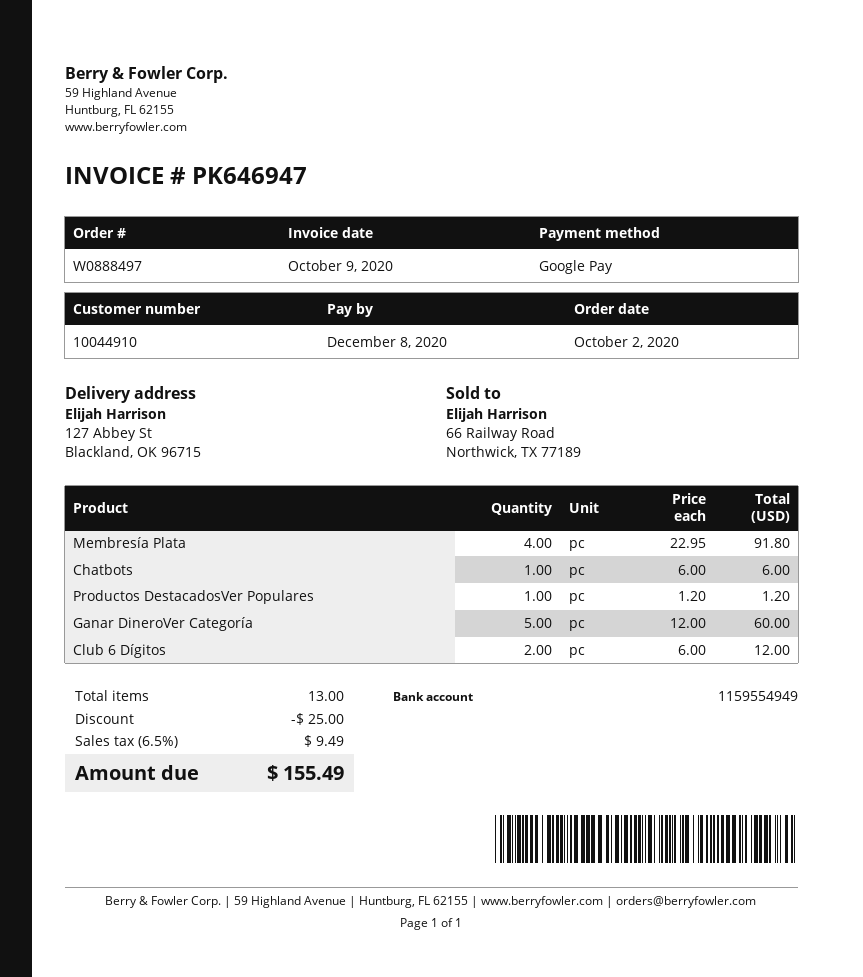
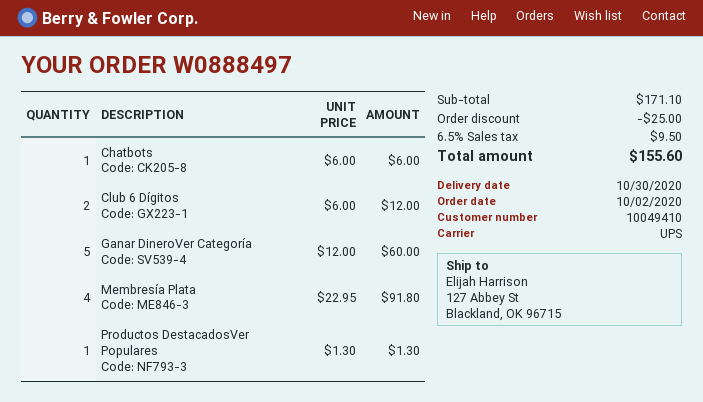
customer number: 10044910 -> 10049410
Productos DestacadosVer Populares: 1 x 1.20 = 1.20 -> 1 x 1.30 = 1.30
tax: 6.5% = 9.49 -> 6.5% = 9.50
total: 155.49 -> 155.60

